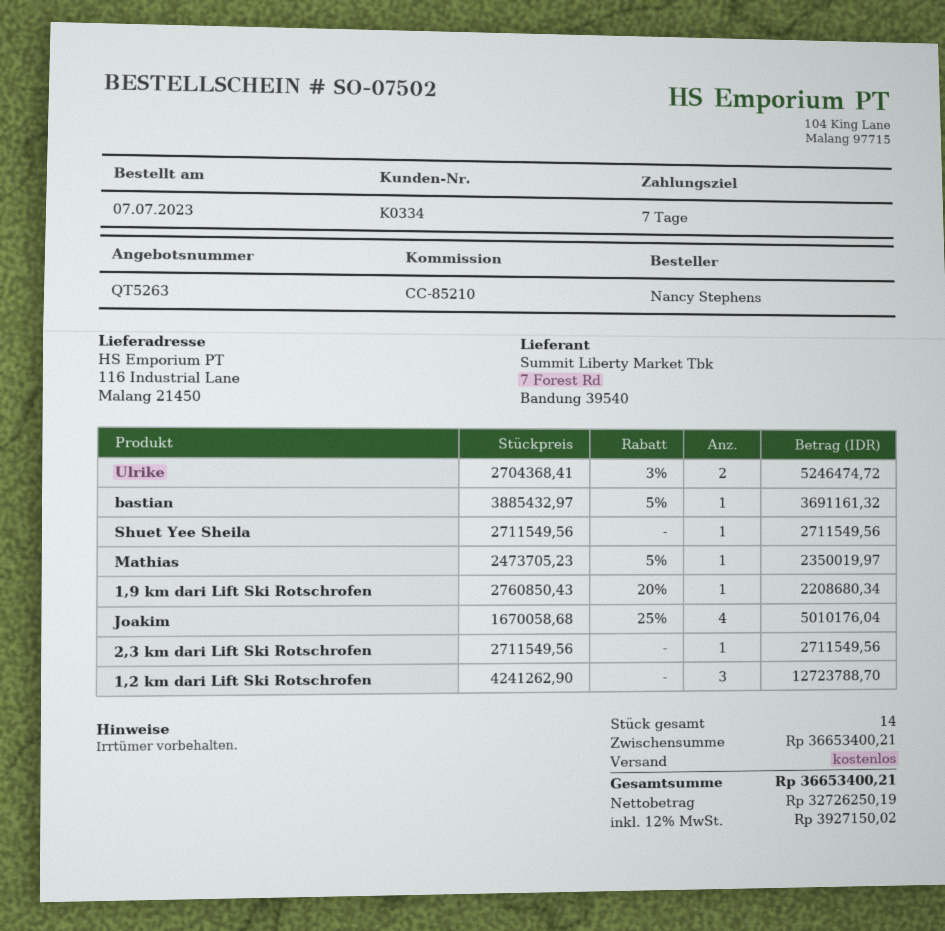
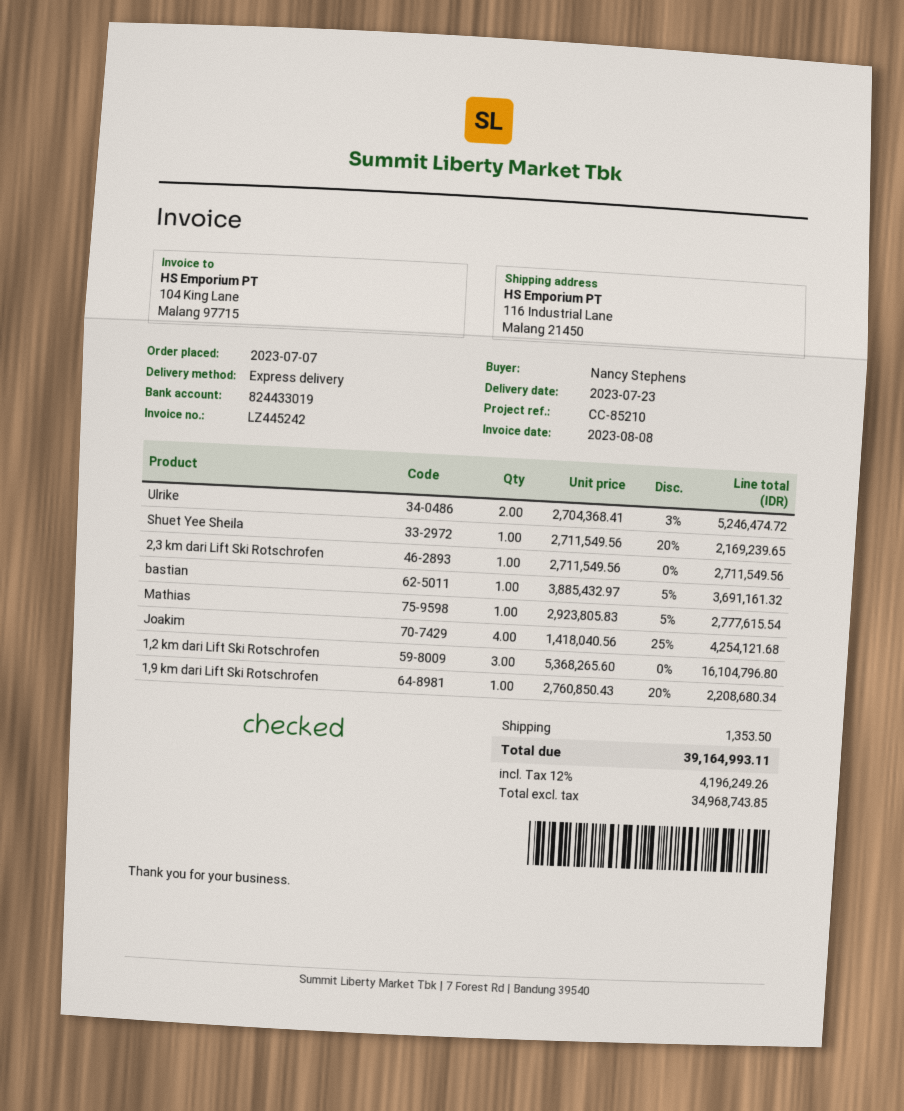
Shuet Yee Sheila: 1 x 2711549.56 = 2711549.56 -> 1 x 2711549.56 - 20% = 2169239.65
Mathias: 1 x 2473705.23 - 5% = 2350019.97 -> 1 x 2923805.83 - 5% = 2777615.54
Joakim: 4 x 1670058.68 - 25% = 5010176.04 -> 4 x 1418040.56 - 25% = 4254121.68
1,2 km dari Lift Ski Rotschrofen: 3 x 4241262.90 = 12723788.70 -> 3 x 5368265.60 = 16104796.80
shipping: 0.00 -> 1353.50
net: 32726250.19 -> 34968743.85
tax: 12% = 3927150.02 -> 12% = 4196249.26
total: 36653400.21 -> 39164993.11

